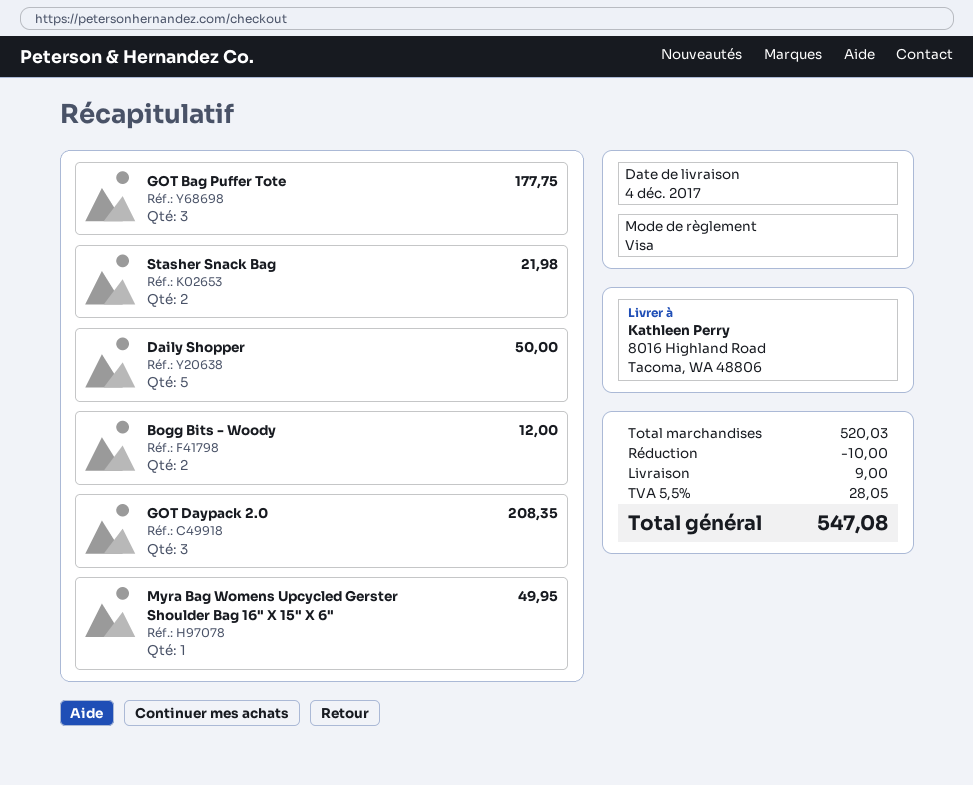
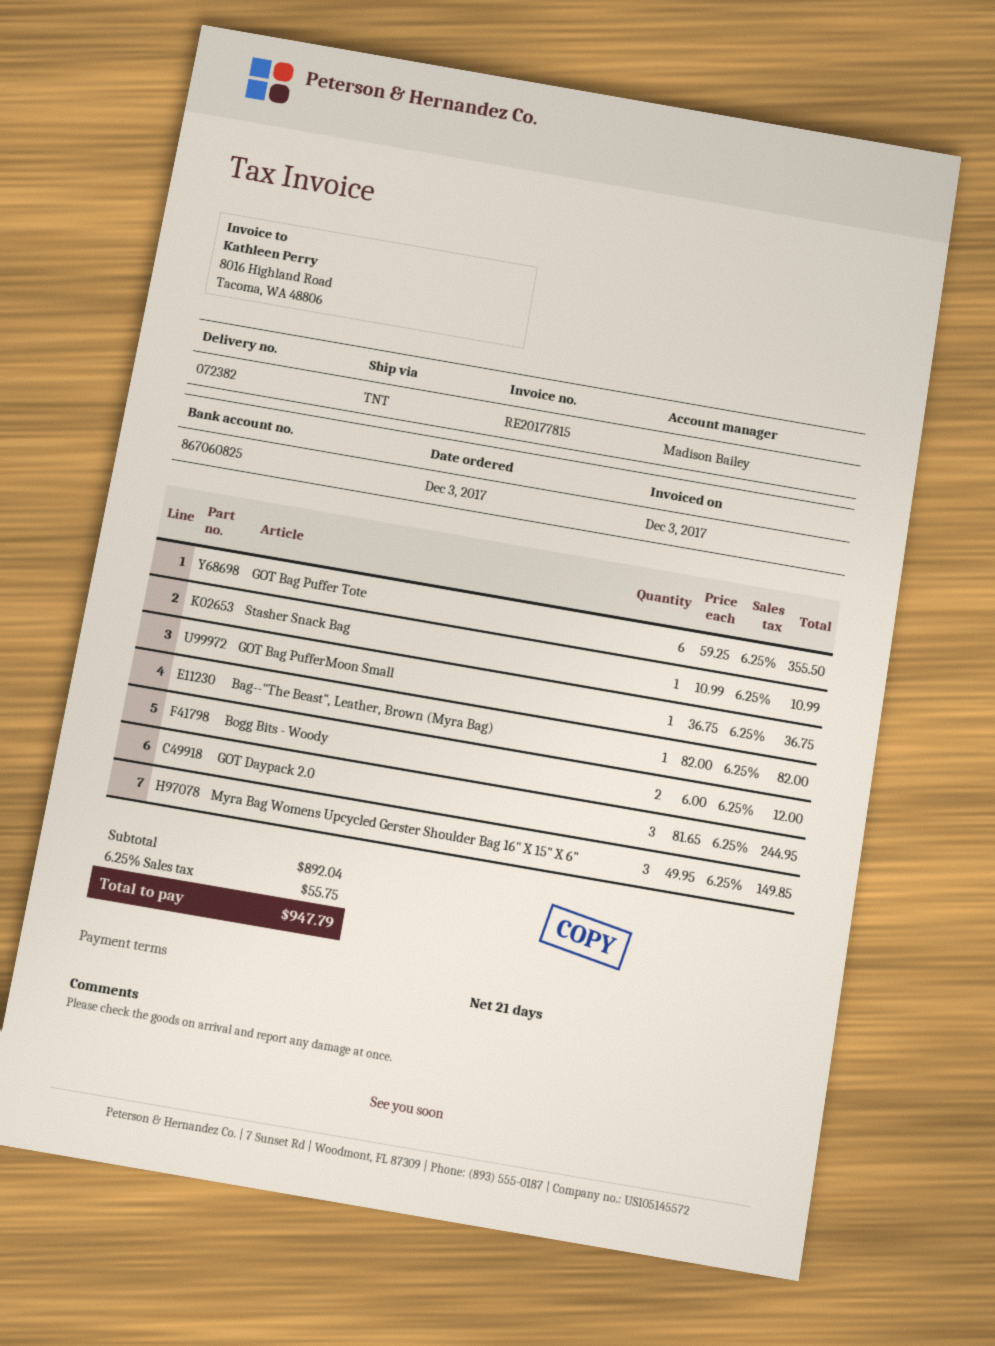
GOT Bag Puffer Tote: 3 for 177.75 -> 6 for 355.50
Stasher Snack Bag: 2 for 21.98 -> 1 for 10.99
Daily Shopper: 5 for 50.00 -> none
GOT Daypack 2.0: 3 for 208.35 -> 3 for 244.95
Myra Bag Womens Upcycled Gerster Shoulder Bag 16" X 15" X 6": 1 for 49.95 -> 3 for 149.85
GOT Bag PufferMoon Small: none -> 1 for 36.75
Bag--"The Beast", Leather, Brown (Myra Bag): none -> 1 for 82.00
subtotal: 520.03 -> 892.04
discount: 10.00 -> none
shipping: 9.00 -> none
tax: 5.5% = 28.05 -> 6.25% = 55.75
total: 547.08 -> 947.79

